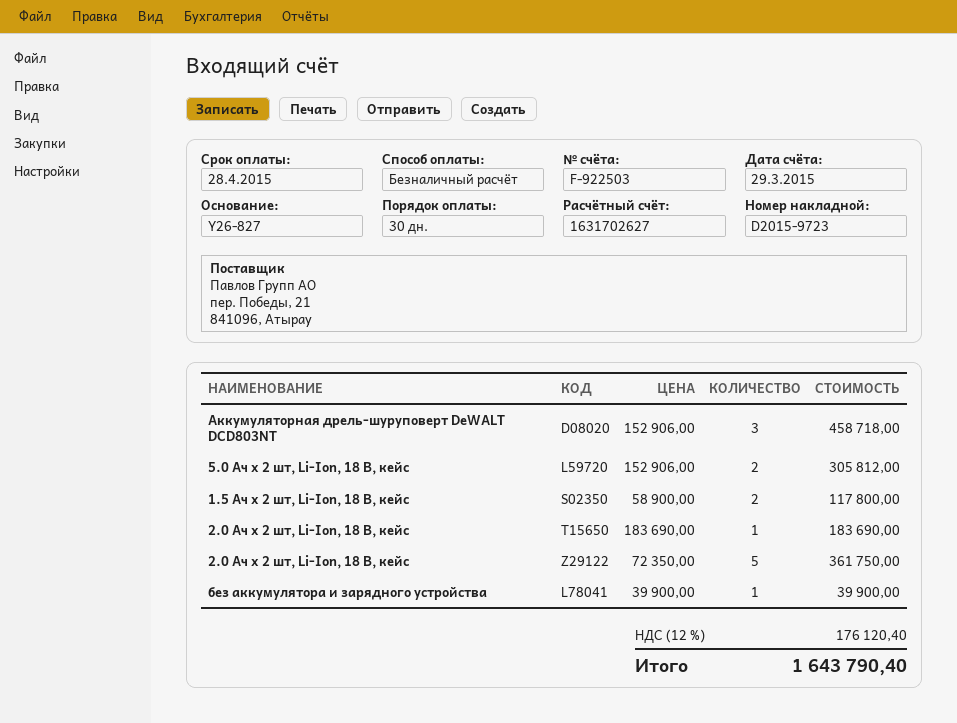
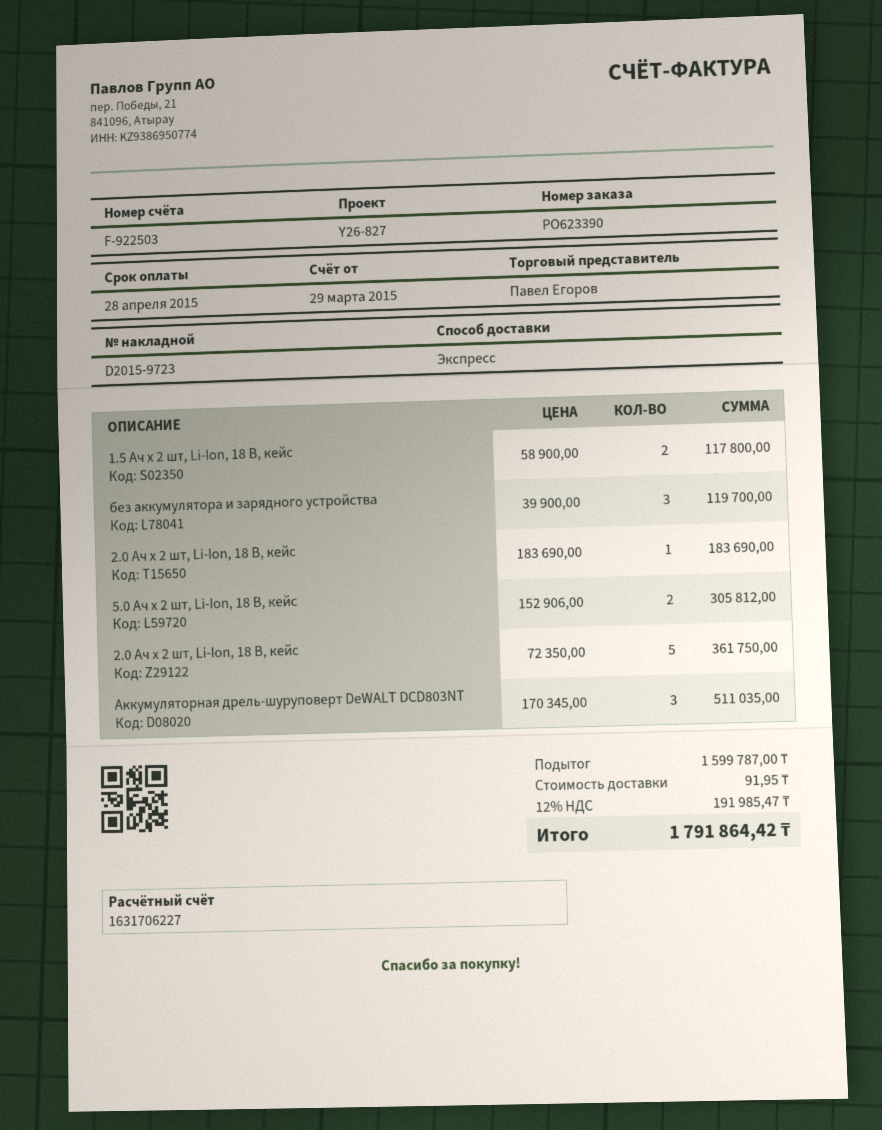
bank account: 1631702627 -> 1631706227
Аккумуляторная дрель-шуруповерт DeWALT DCD803NT: 3 x 152906.00 = 458718.00 -> 3 x 170345.00 = 511035.00
без аккумулятора и зарядного устройства: 1 x 39900.00 = 39900.00 -> 3 x 39900.00 = 119700.00
shipping: none -> 91.95
tax: 12% = 176120.40 -> 12% = 191985.47
total: 1643790.40 -> 1791864.42

